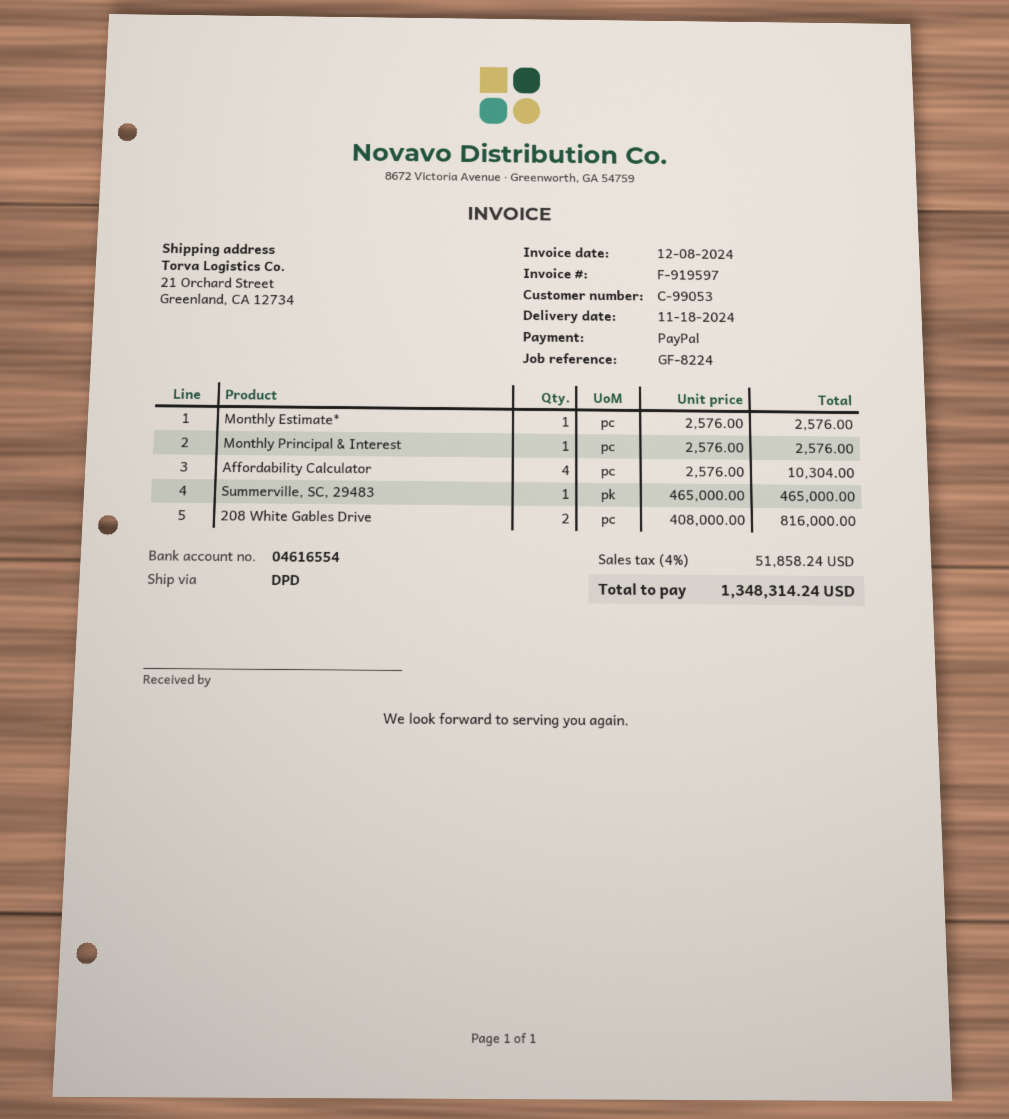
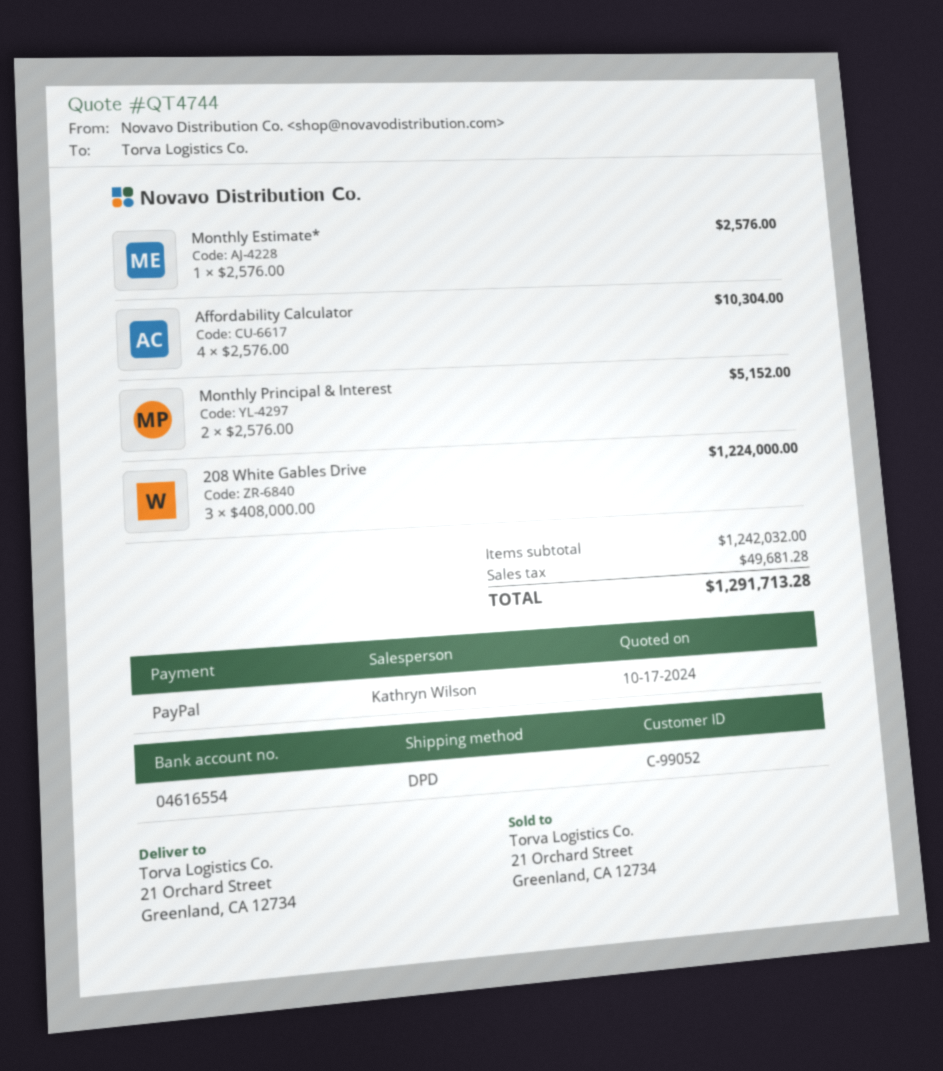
customer number: C-99053 -> C-99052
Monthly Principal & Interest: 1 x 2576.00 = 2576.00 -> 2 x 2576.00 = 5152.00
Summerville, SC, 29483: 1 x 465000.00 = 465000.00 -> none
208 White Gables Drive: 2 x 408000.00 = 816000.00 -> 3 x 408000.00 = 1224000.00
tax: 51858.24 -> 49681.28
total: 1348314.24 -> 1291713.28

